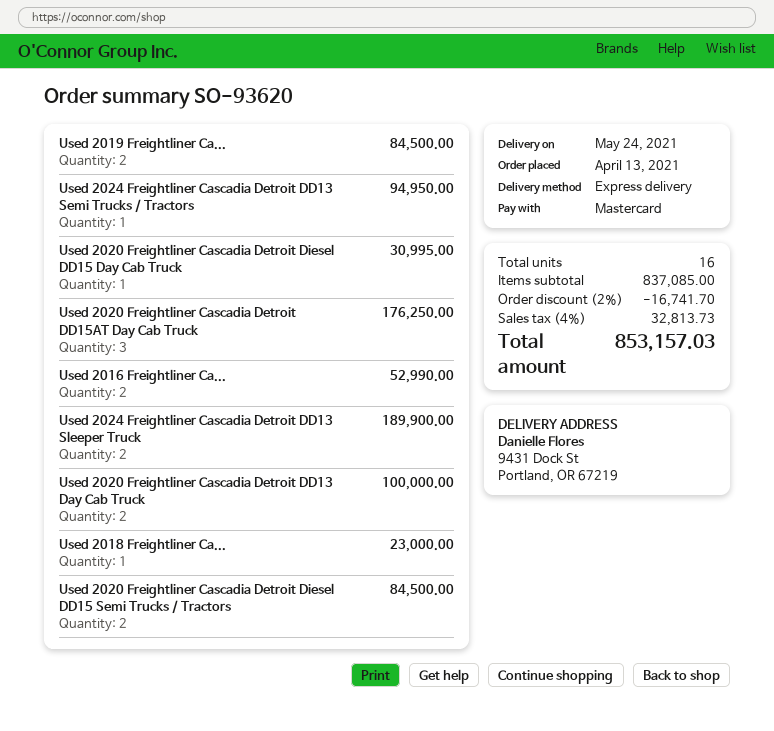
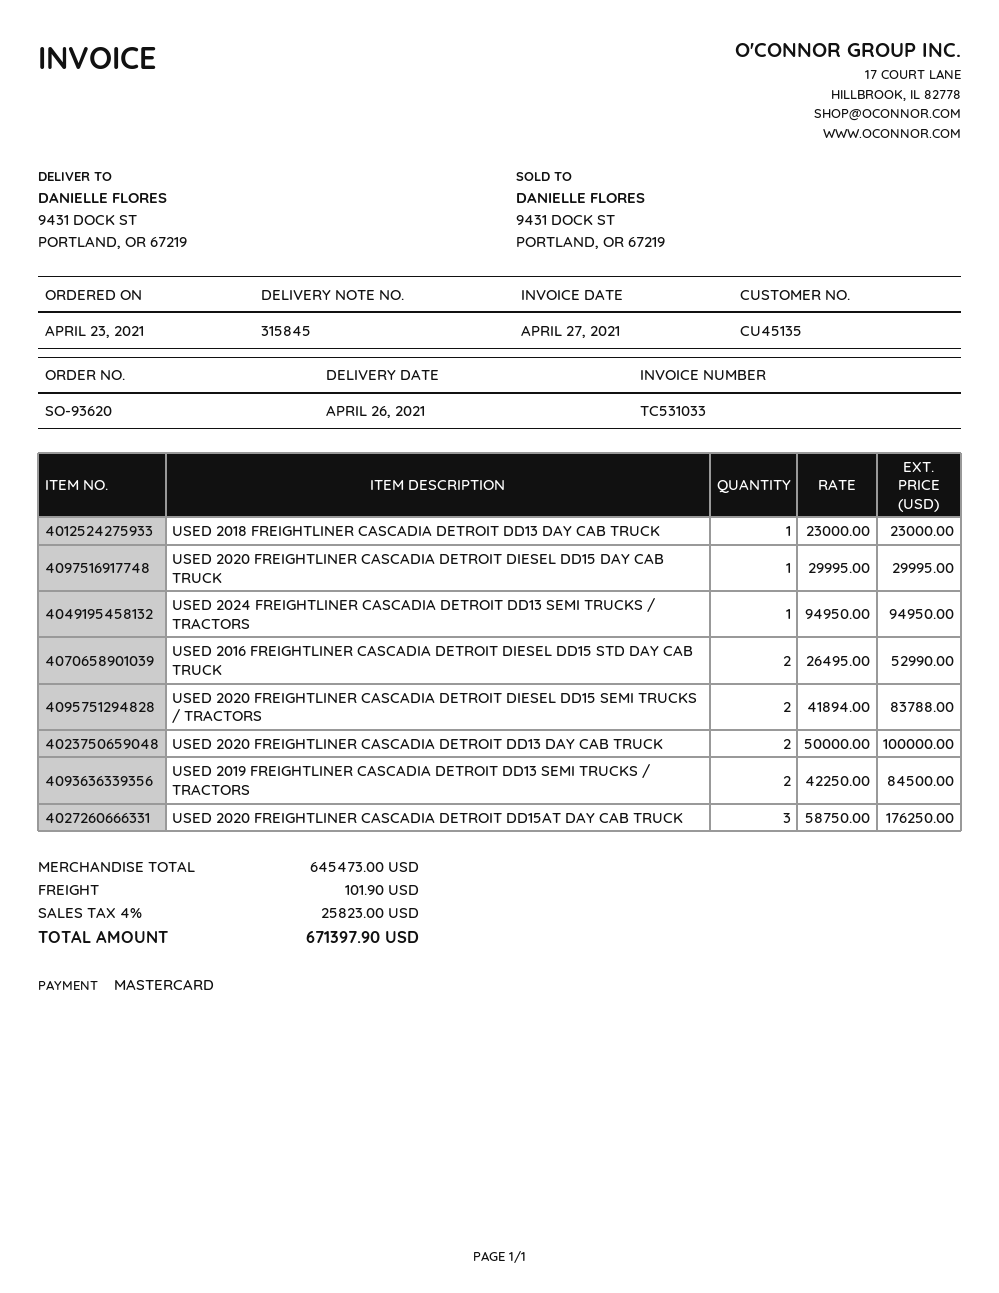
order date: 2021-04-13 -> 2021-04-23
delivery date: 2021-05-24 -> 2021-04-26
Used 2020 Freightliner Cascadia Detroit Diesel DD15 Day Cab Truck: 1 for 30995.00 -> 1 for 29995.00
Used 2024 Freightliner Cascadia Detroit DD13 Sleeper Truck: 2 for 189900.00 -> none
Used 2020 Freightliner Cascadia Detroit Diesel DD15 Semi Trucks / Tractors: 2 for 84500.00 -> 2 for 83788.00
subtotal: 837085.00 -> 645473.00
discount: 2% = 16741.70 -> none
shipping: none -> 101.90
tax: 4% = 32813.73 -> 4% = 25823.00
total: 853157.03 -> 671397.90

